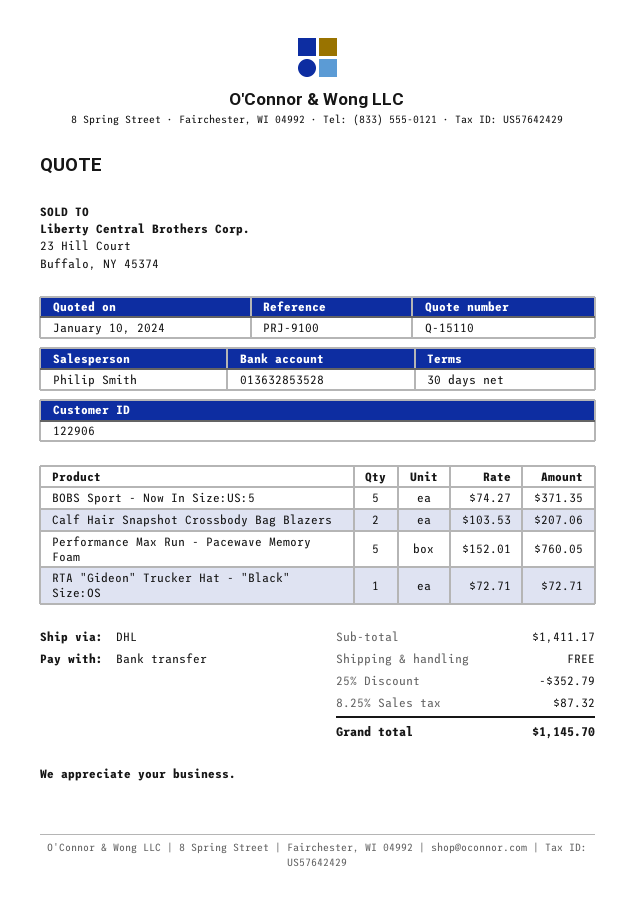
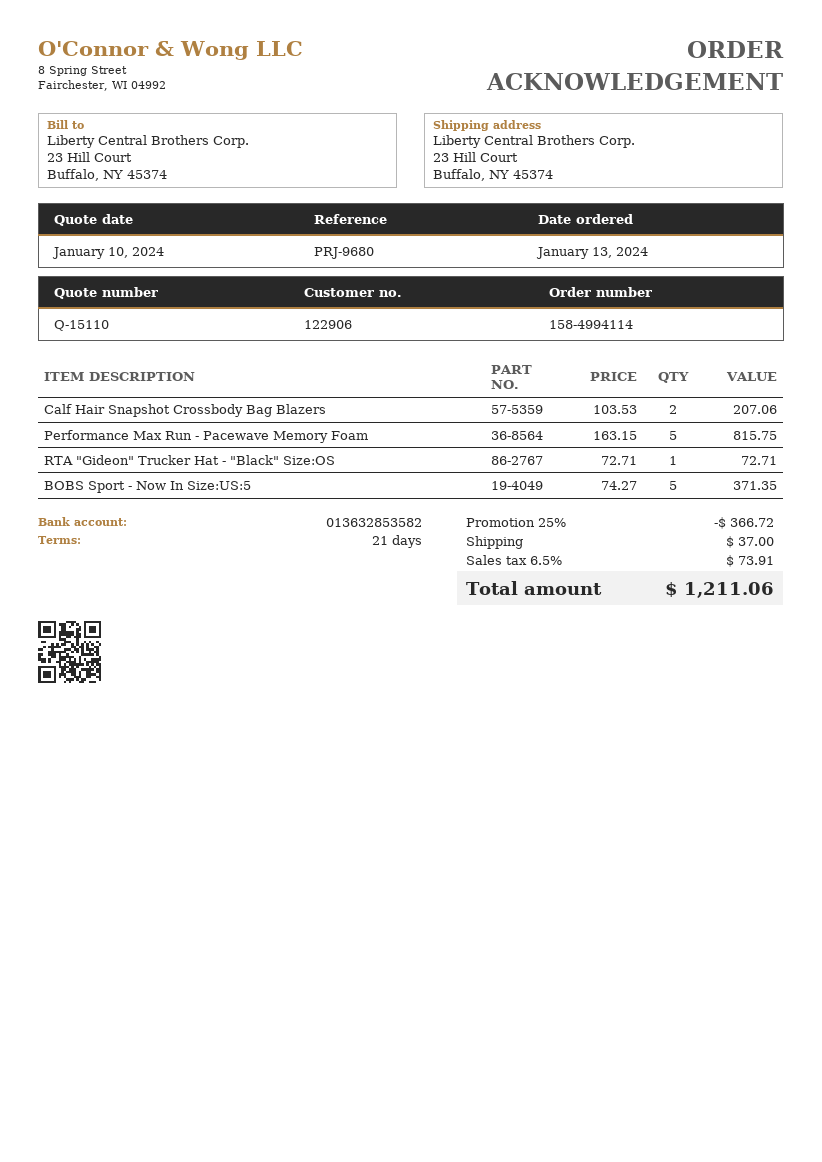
payment terms: 30 days -> 21 days
reference: PRJ-9100 -> PRJ-9680
bank account: 013632853528 -> 013632853582
Performance Max Run - Pacewave Memory Foam: 5 x 152.01 = 760.05 -> 5 x 163.15 = 815.75
discount: 25% = 352.79 -> 25% = 366.72
shipping: 0.00 -> 37.00
tax: 8.25% = 87.32 -> 6.5% = 73.91
total: 1145.70 -> 1211.06

